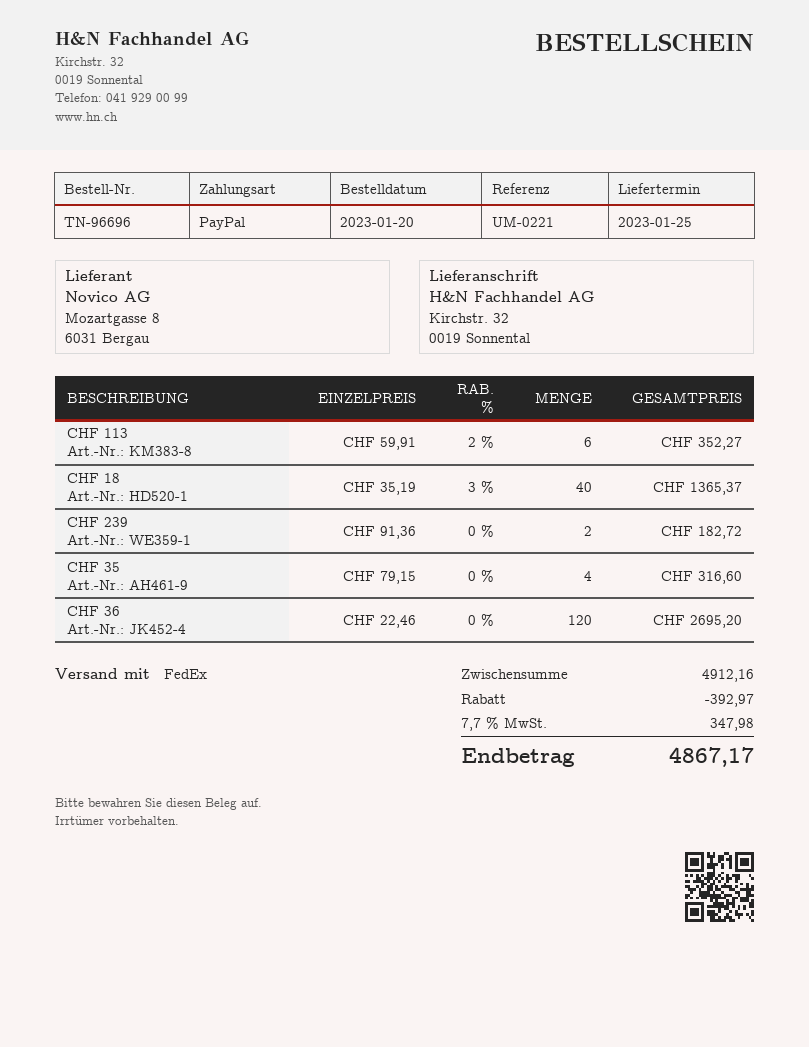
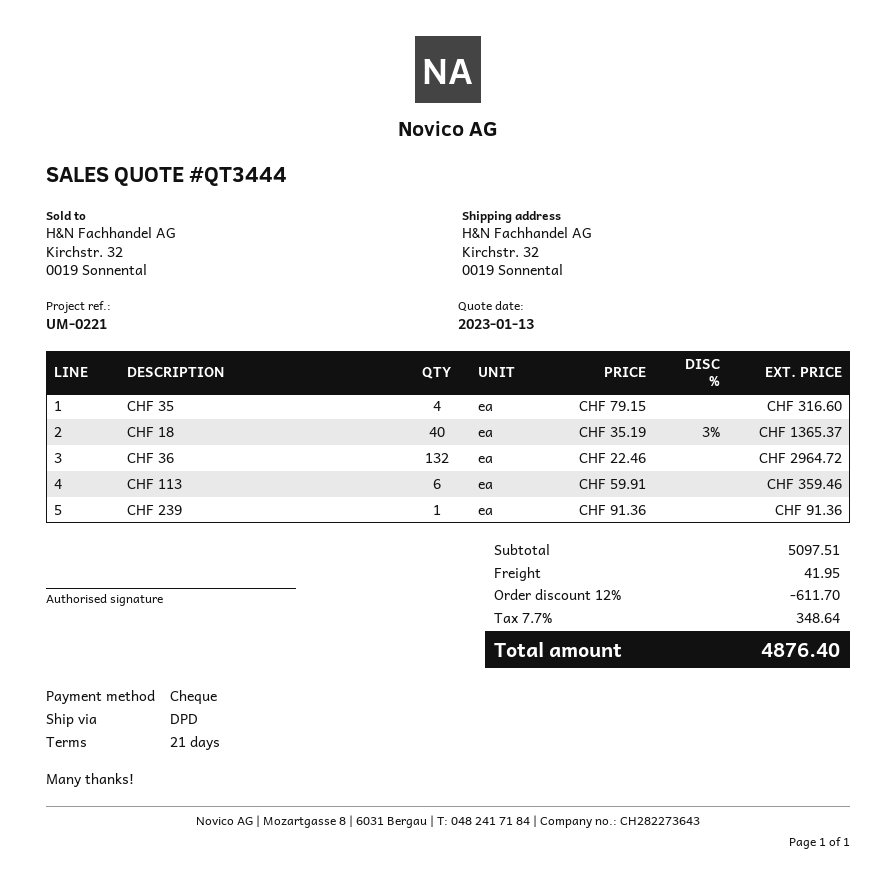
payment method: PayPal -> cheque
shipping method: FedEx -> DPD
CHF 113: 6 x 59.91 - 2% = 352.27 -> 6 x 59.91 = 359.46
CHF 239: 2 x 91.36 = 182.72 -> 1 x 91.36 = 91.36
CHF 36: 120 x 22.46 = 2695.20 -> 132 x 22.46 = 2964.72
subtotal: 4912.16 -> 5097.51
discount: 392.97 -> 611.70
shipping: none -> 41.95
tax: 7.7% = 347.98 -> 7.7% = 348.64
total: 4867.17 -> 4876.40

